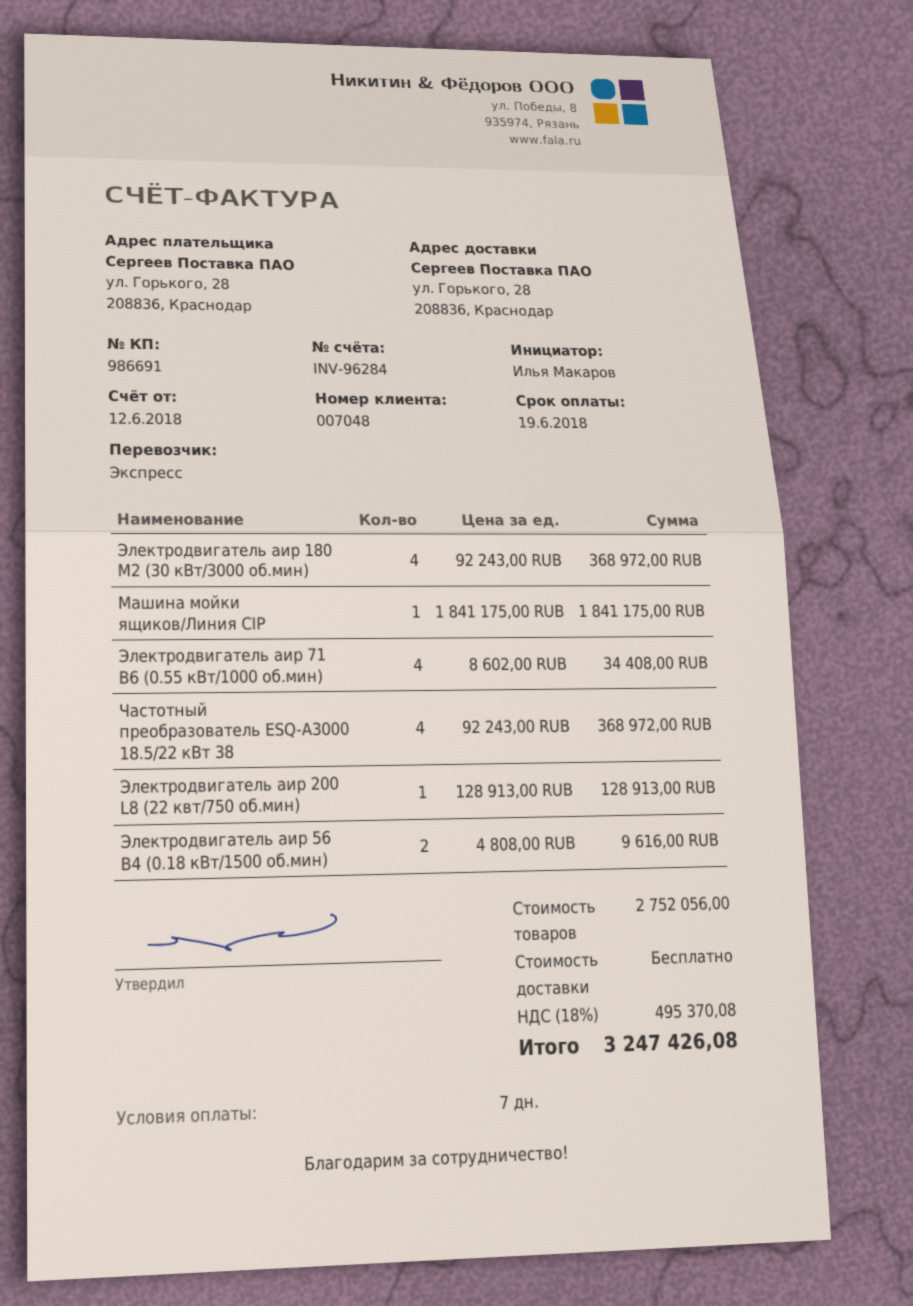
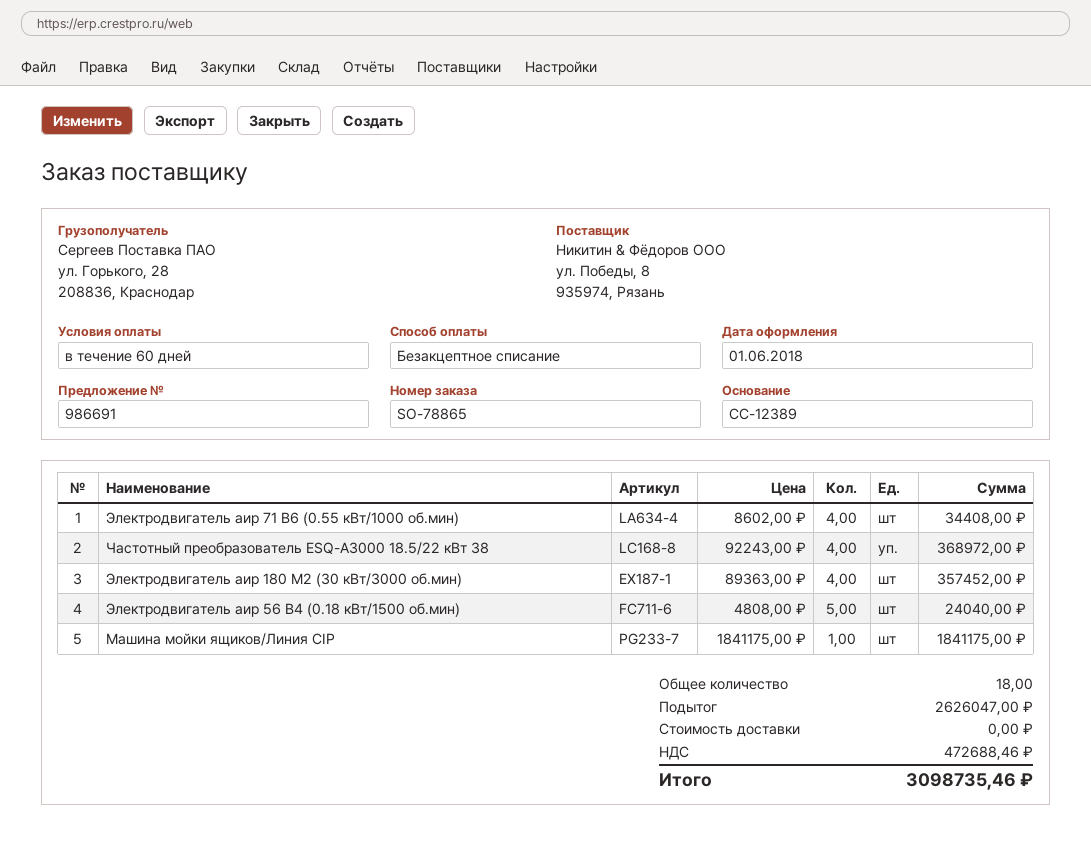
payment terms: 7 days -> 60 days
Электродвигатель аир 180 М2 (30 кВт/3000 об.мин): 4 x 92243.00 = 368972.00 -> 4 x 89363.00 = 357452.00
Электродвигатель аир 200 L8 (22 квт/750 об.мин): 1 x 128913.00 = 128913.00 -> none
Электродвигатель аир 56 В4 (0.18 кВт/1500 об.мин): 2 x 4808.00 = 9616.00 -> 5 x 4808.00 = 24040.00
subtotal: 2752056.00 -> 2626047.00
tax: 495370.08 -> 472688.46
total: 3247426.08 -> 3098735.46

